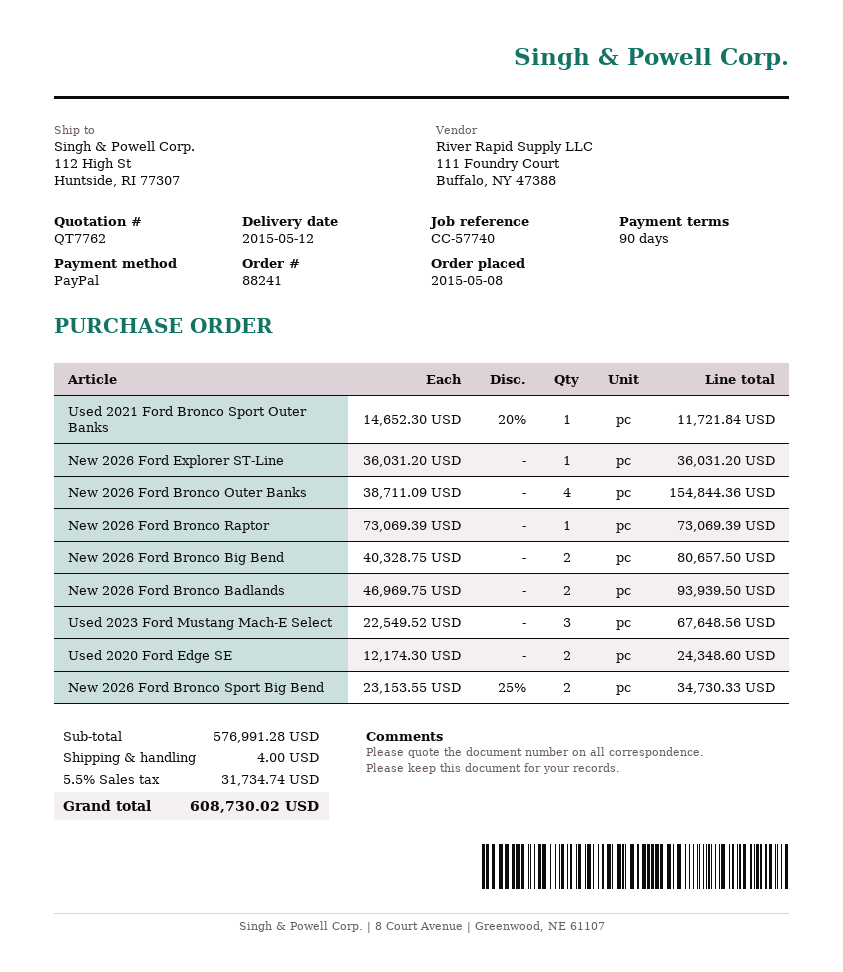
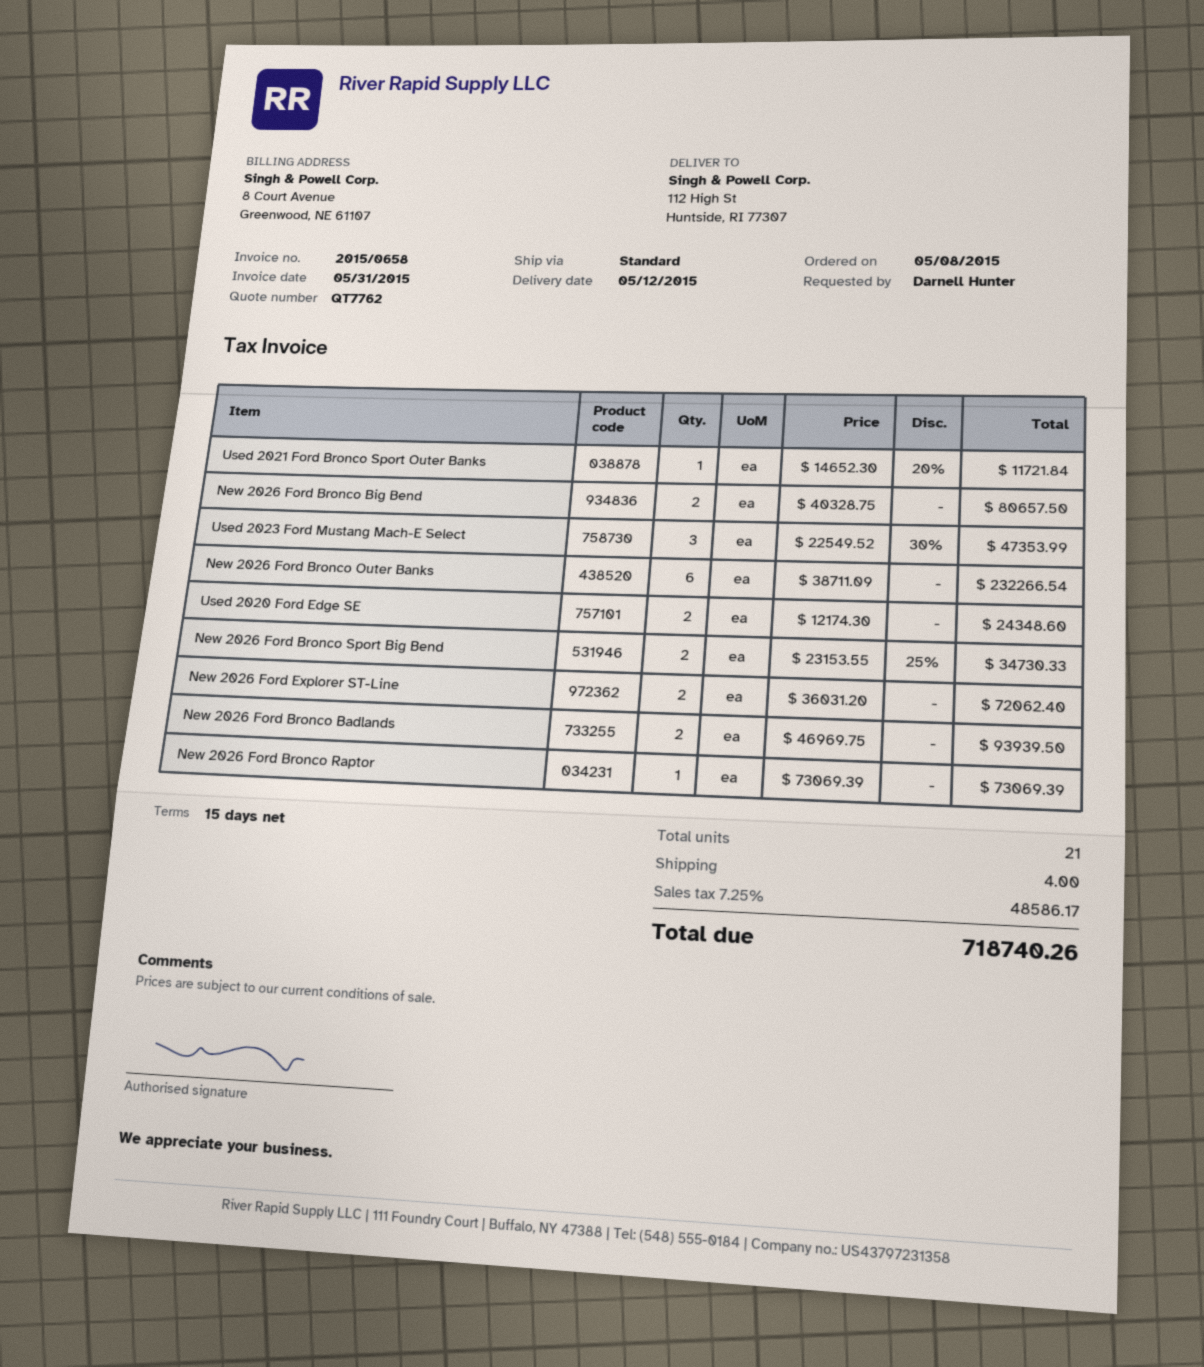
payment terms: 90 days -> 15 days
New 2026 Ford Explorer ST-Line: 1 x 36031.20 = 36031.20 -> 2 x 36031.20 = 72062.40
New 2026 Ford Bronco Outer Banks: 4 x 38711.09 = 154844.36 -> 6 x 38711.09 = 232266.54
Used 2023 Ford Mustang Mach-E Select: 3 x 22549.52 = 67648.56 -> 3 x 22549.52 - 30% = 47353.99
tax: 5.5% = 31734.74 -> 7.25% = 48586.17
total: 608730.02 -> 718740.26

